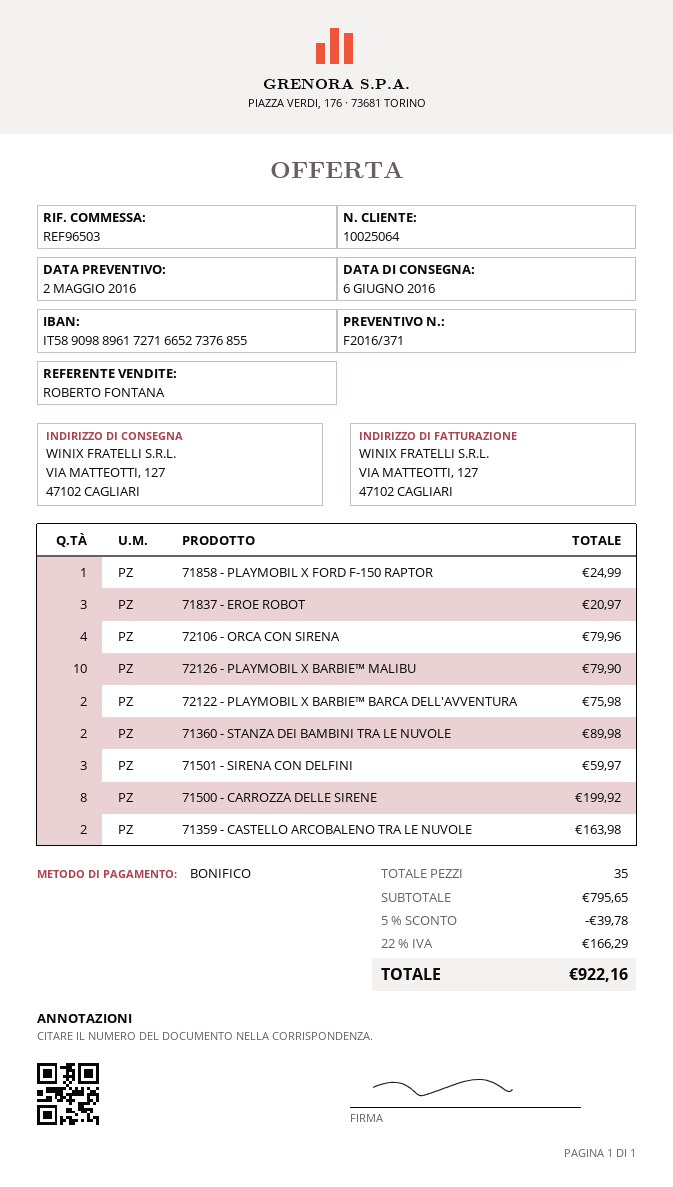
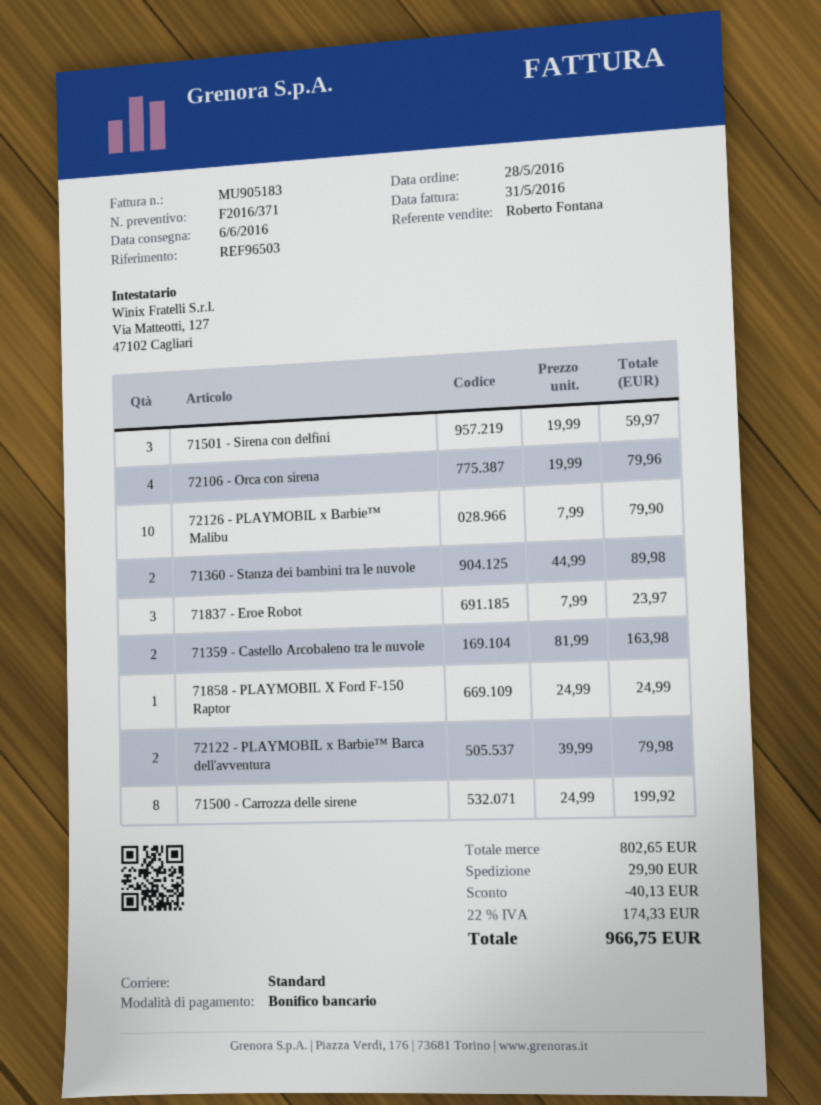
71837 - EROE ROBOT: 3 for 20.97 -> 3 for 23.97
72122 - PLAYMOBIL X BARBIE™ BARCA DELL'AVVENTURA: 2 for 75.98 -> 2 for 79.98
subtotal: 795.65 -> 802.65
discount: 39.78 -> 40.13
shipping: none -> 29.90
tax: 22% = 166.29 -> 22% = 174.33
total: 922.16 -> 966.75

